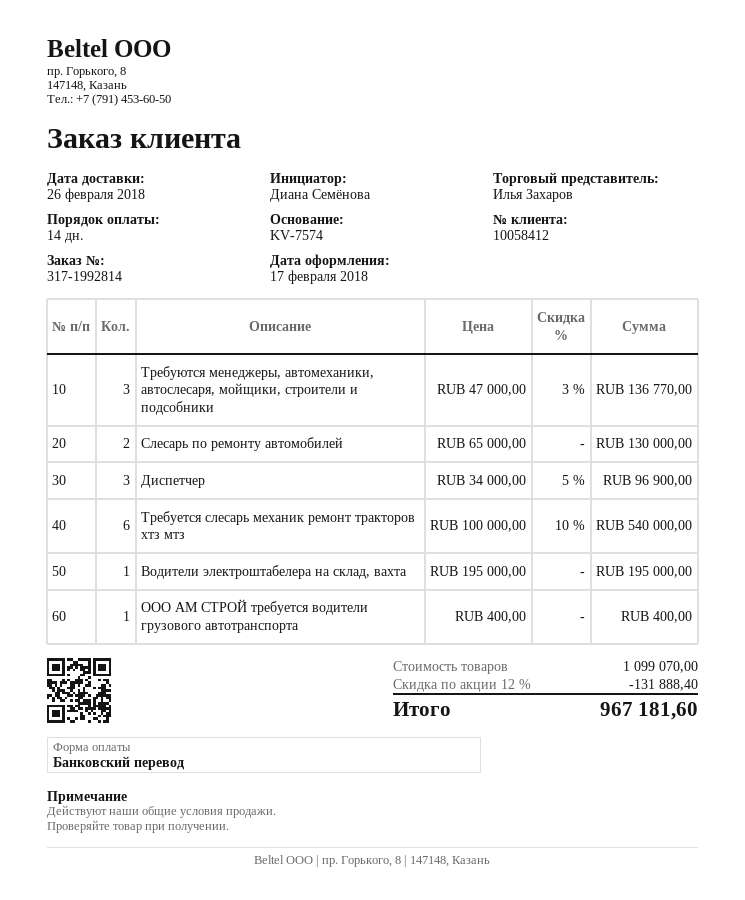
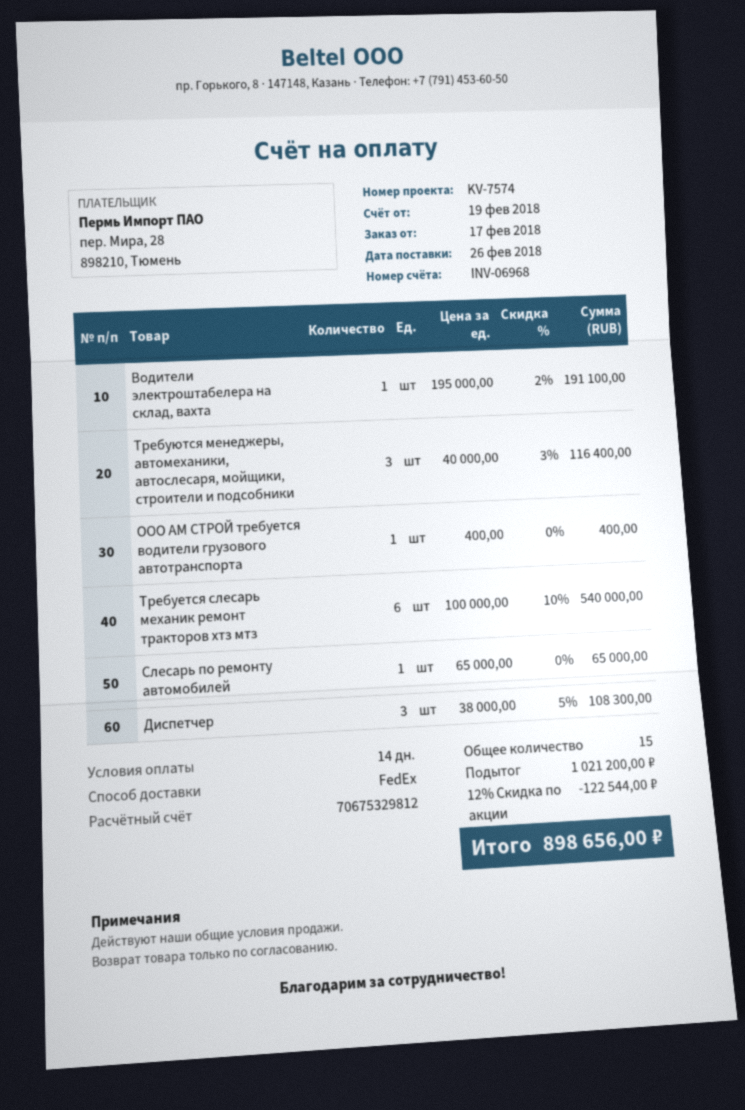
Требуются менеджеры, автомеханики, автослесаря, мойщики, строители и подсобники: 3 x 47000.00 - 3% = 136770.00 -> 3 x 40000.00 - 3% = 116400.00
Слесарь по ремонту автомобилей: 2 x 65000.00 = 130000.00 -> 1 x 65000.00 = 65000.00
Диспетчер: 3 x 34000.00 - 5% = 96900.00 -> 3 x 38000.00 - 5% = 108300.00
Водители электроштабелера на склад, вахта: 1 x 195000.00 = 195000.00 -> 1 x 195000.00 - 2% = 191100.00
subtotal: 1099070.00 -> 1021200.00
discount: 12% = 131888.40 -> 12% = 122544.00
total: 967181.60 -> 898656.00

